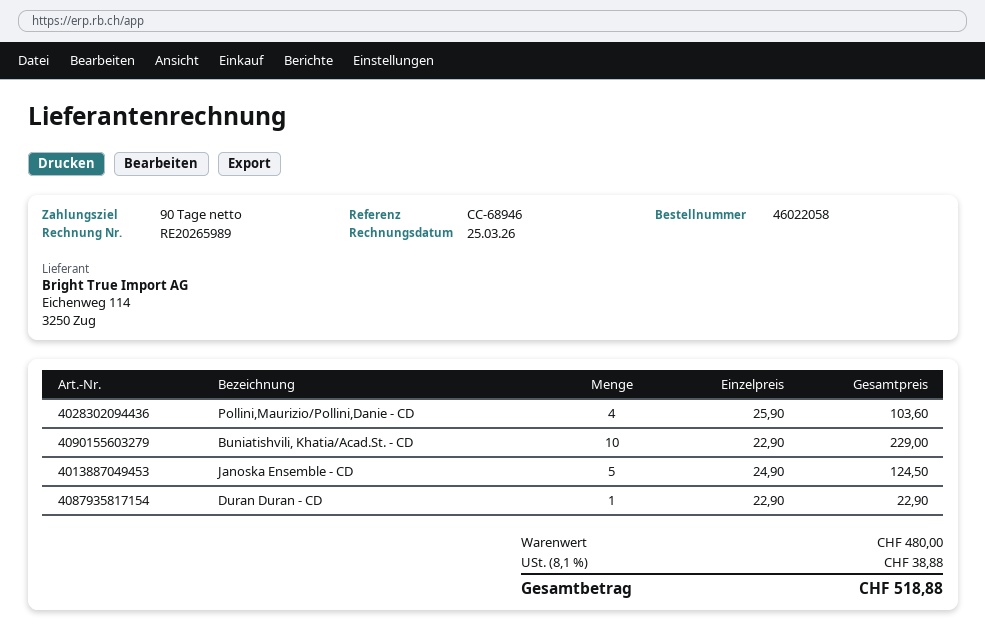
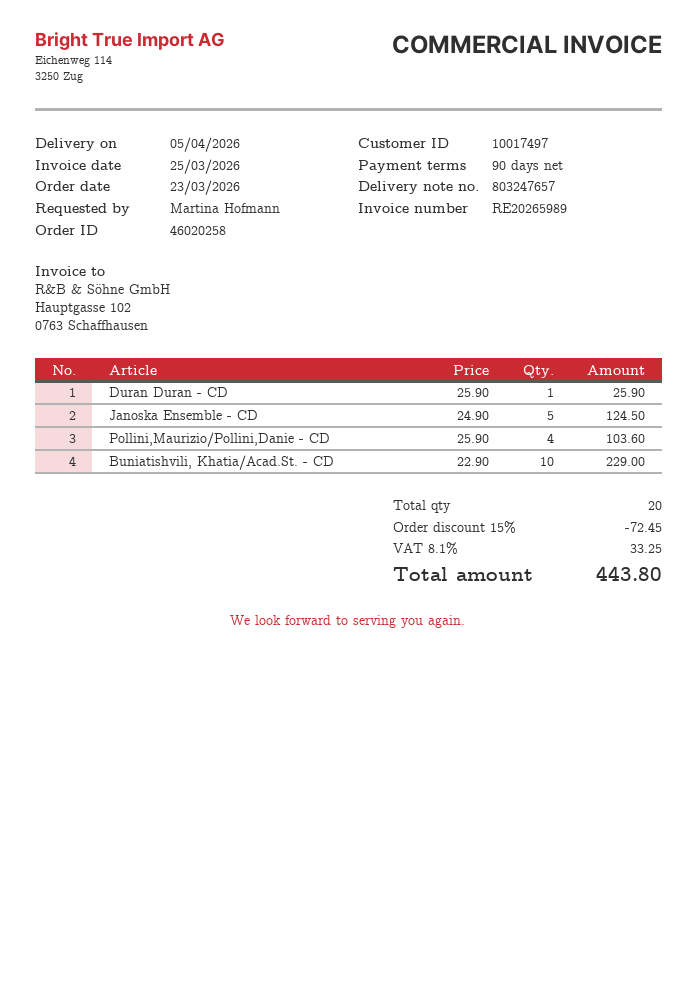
order number: 46022058 -> 46020258
Duran Duran - CD: 1 x 22.90 = 22.90 -> 1 x 25.90 = 25.90
discount: none -> 15% = 72.45
tax: 8.1% = 38.88 -> 8.1% = 33.25
total: 518.88 -> 443.80

